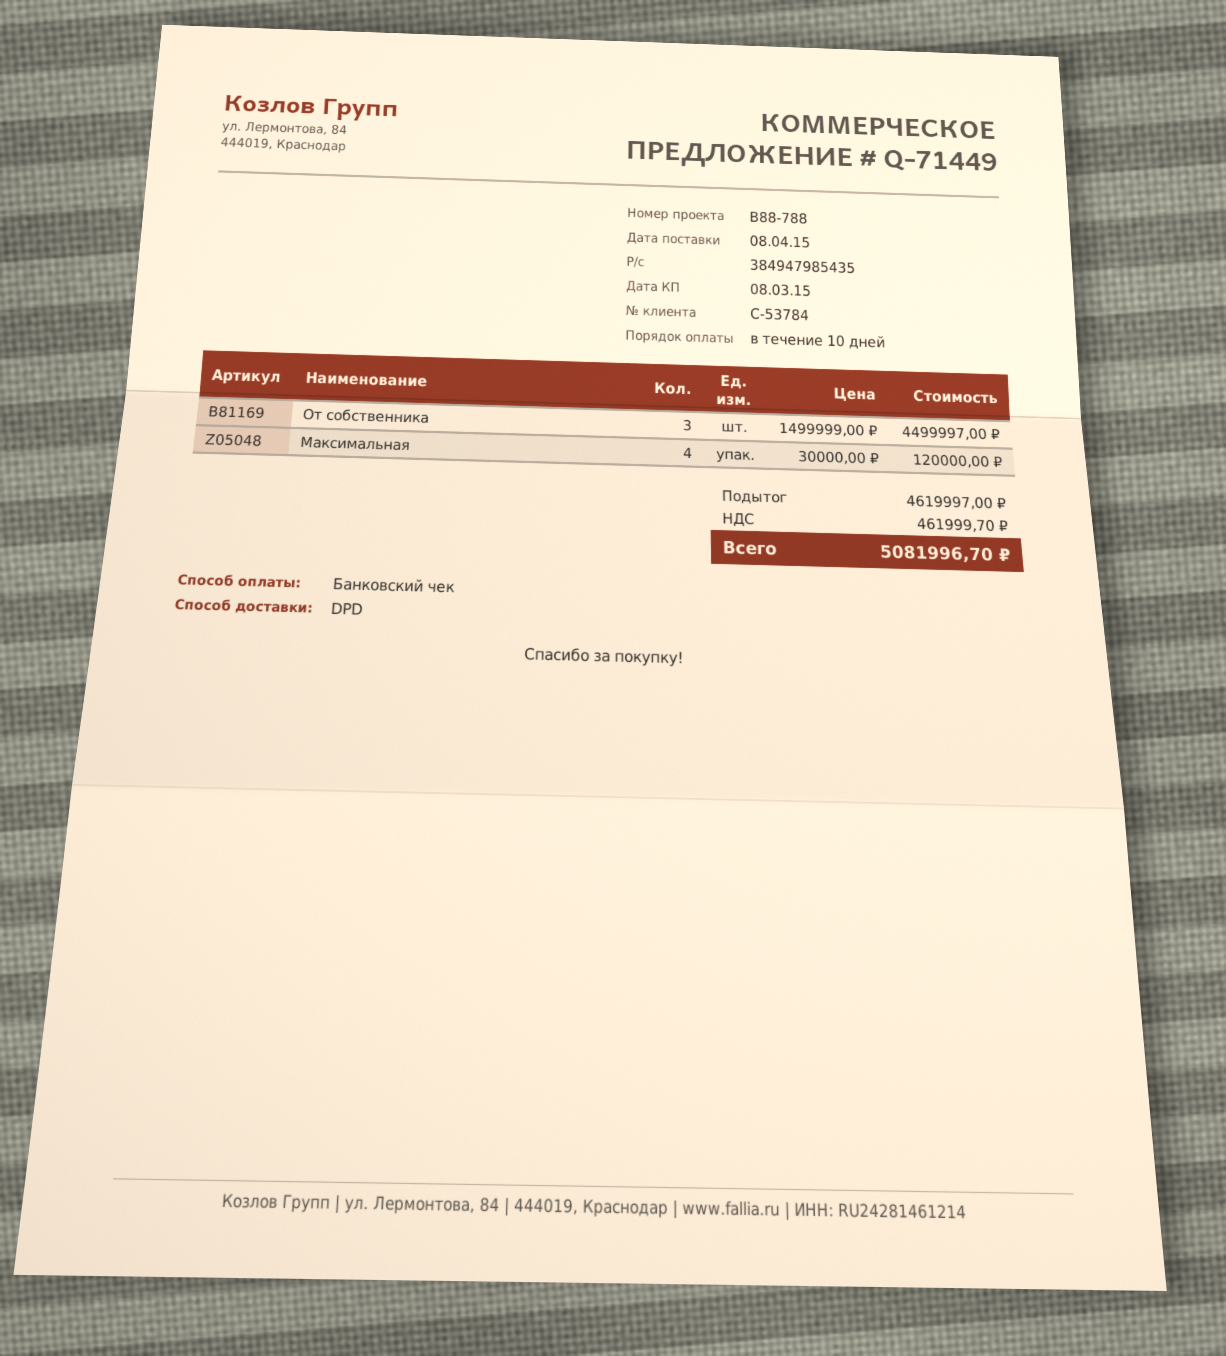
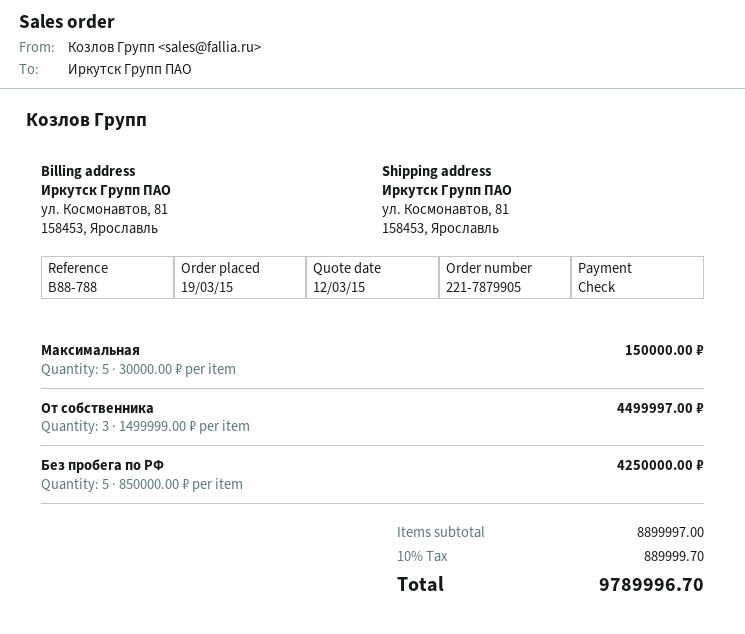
quote date: 2015-03-08 -> 2015-03-12
Максимальная: 4 x 30000.00 = 120000.00 -> 5 x 30000.00 = 150000.00
Без пробега по РФ: none -> 5 x 850000.00 = 4250000.00
subtotal: 4619997.00 -> 8899997.00
tax: 461999.70 -> 889999.70
total: 5081996.70 -> 9789996.70

